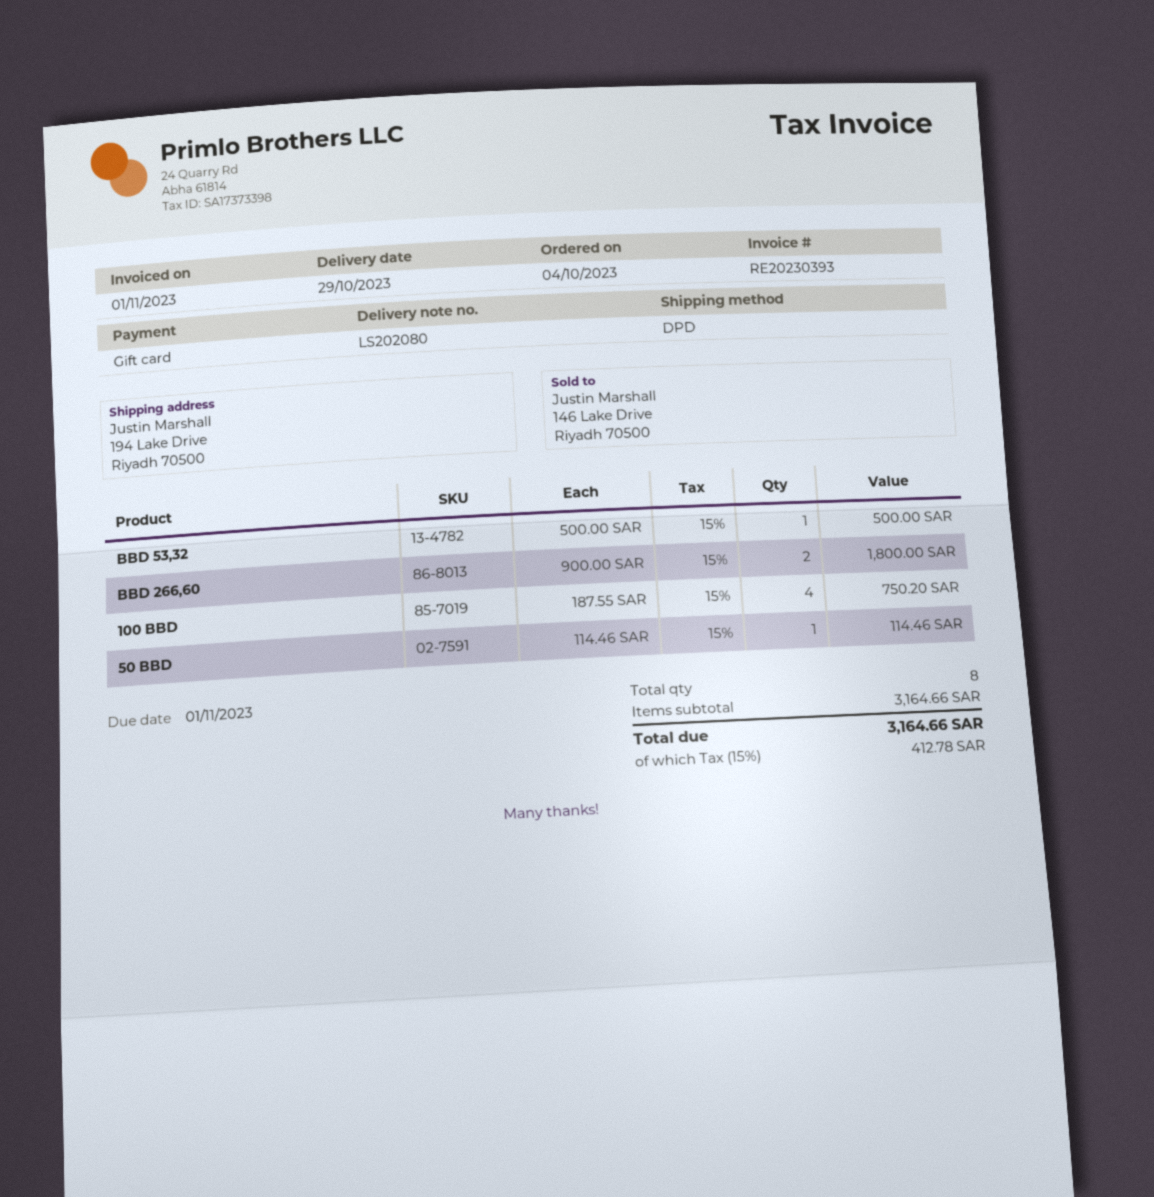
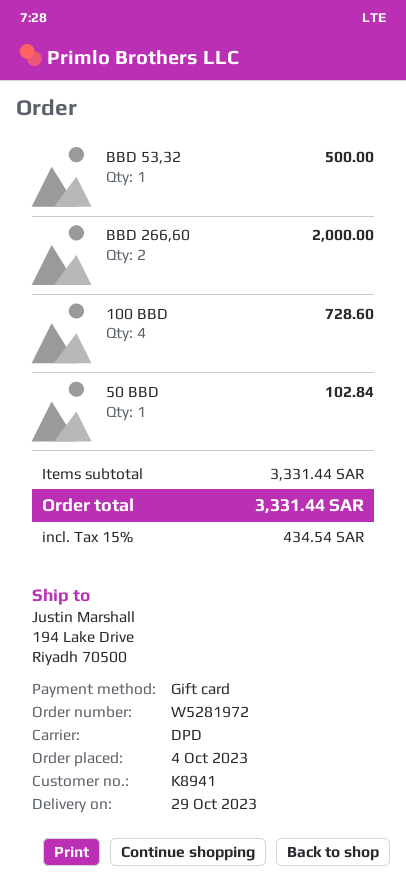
BBD 266,60: 2 for 1800.00 -> 2 for 2000.00
100 BBD: 4 for 750.20 -> 4 for 728.60
50 BBD: 1 for 114.46 -> 1 for 102.84
subtotal: 3164.66 -> 3331.44
tax: 15% = 412.78 -> 15% = 434.54
total: 3164.66 -> 3331.44

